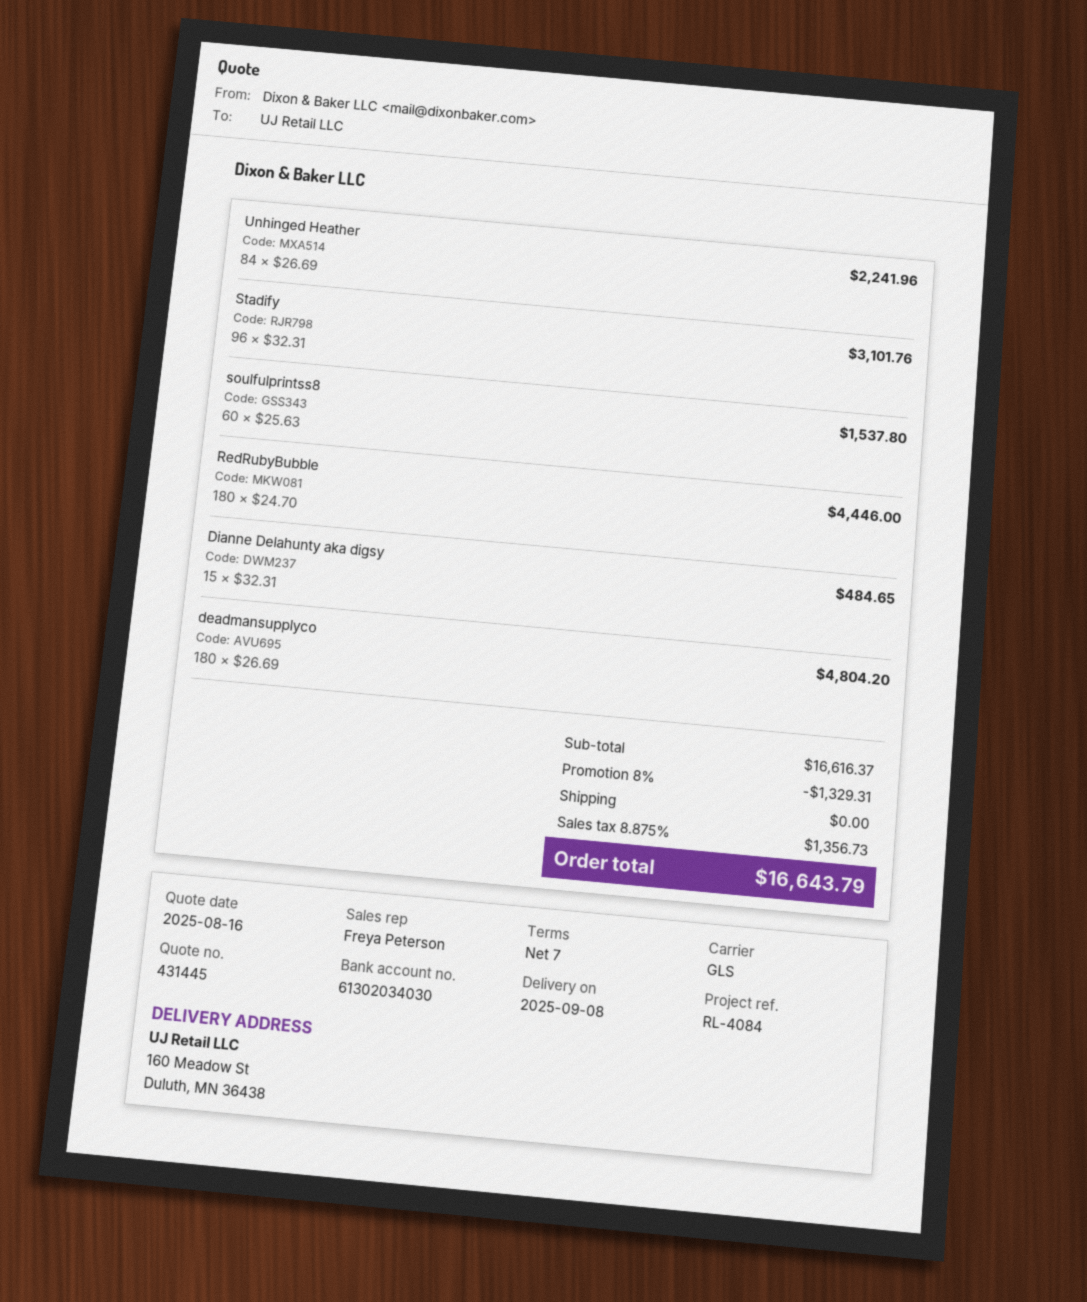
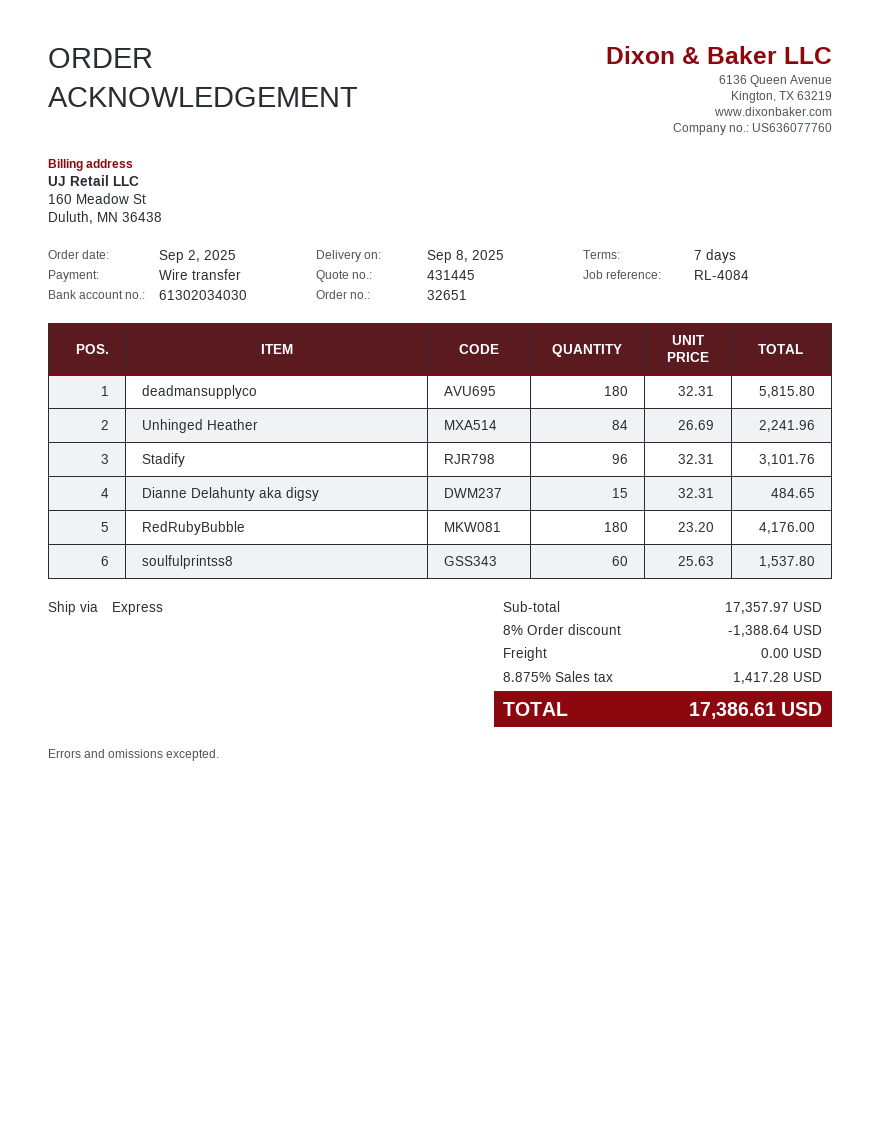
shipping method: GLS -> express
RedRubyBubble: 180 x 24.70 = 4446.00 -> 180 x 23.20 = 4176.00
deadmansupplyco: 180 x 26.69 = 4804.20 -> 180 x 32.31 = 5815.80
subtotal: 16616.37 -> 17357.97
discount: 8% = 1329.31 -> 8% = 1388.64
tax: 8.875% = 1356.73 -> 8.875% = 1417.28
total: 16643.79 -> 17386.61

